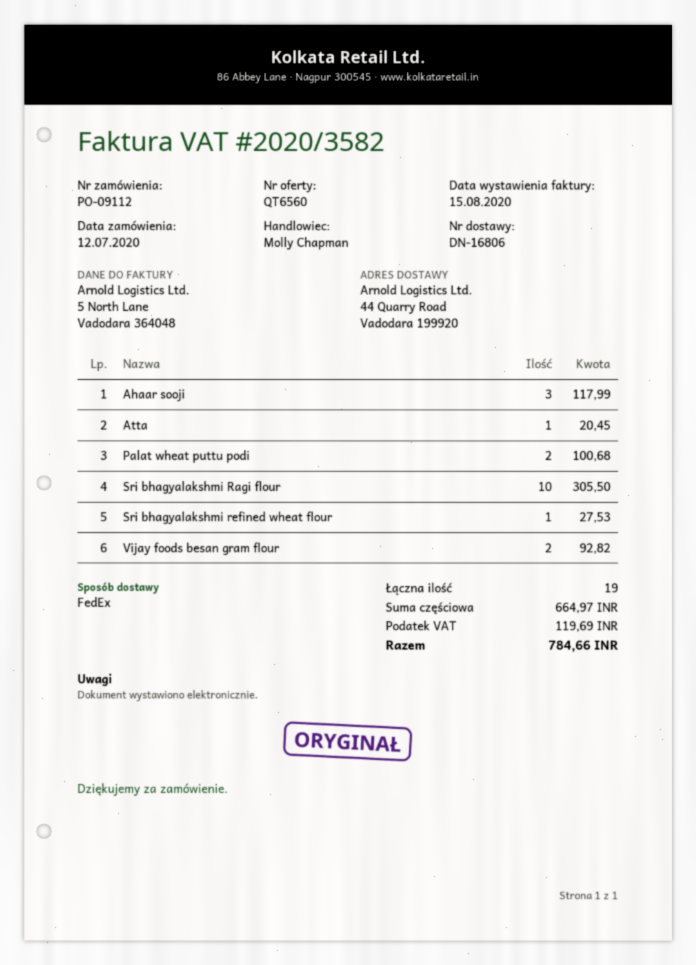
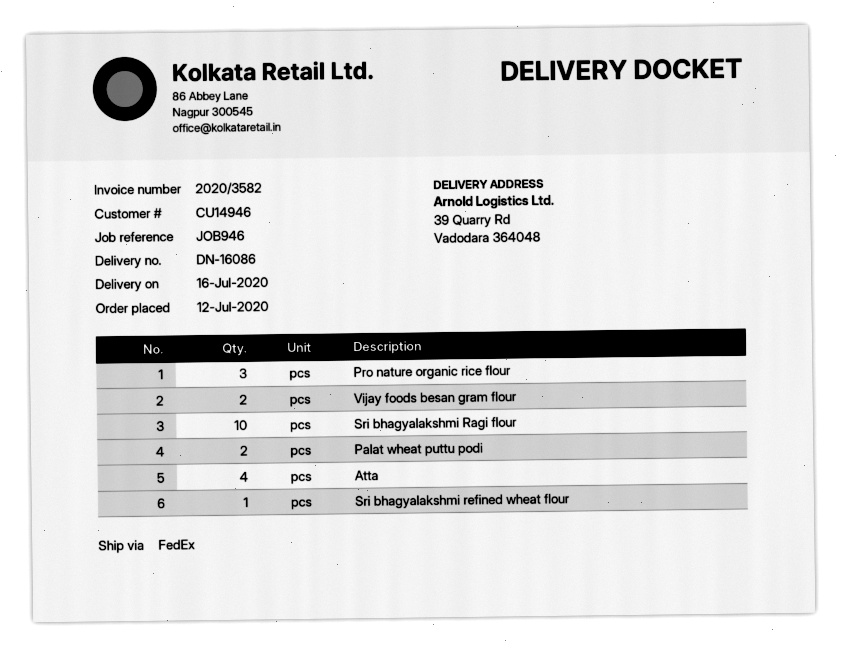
delivery note number: DN-16806 -> DN-16086
ship to: 44 Quarry Road, Vadodara 199920 -> 39 Quarry Rd, Vadodara 364048
Ahaar sooji: 3 -> none
Atta: 1 -> 4
Pro nature organic rice flour: none -> 3

